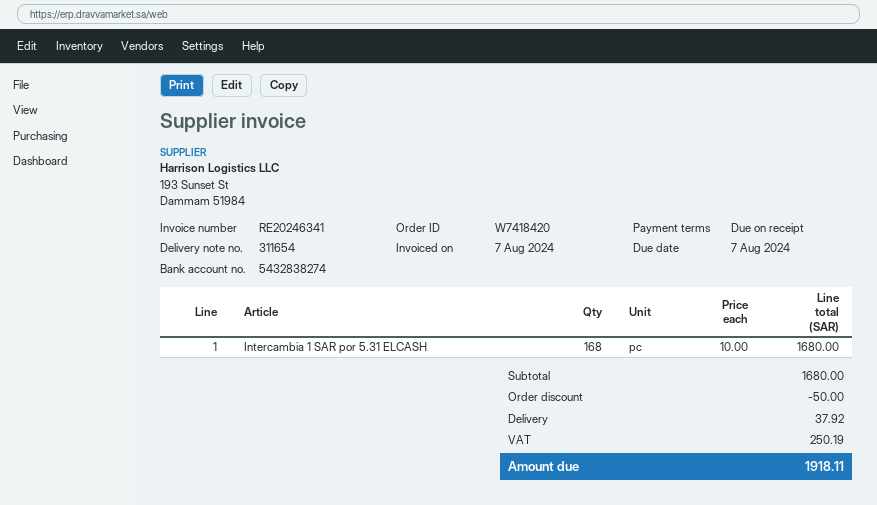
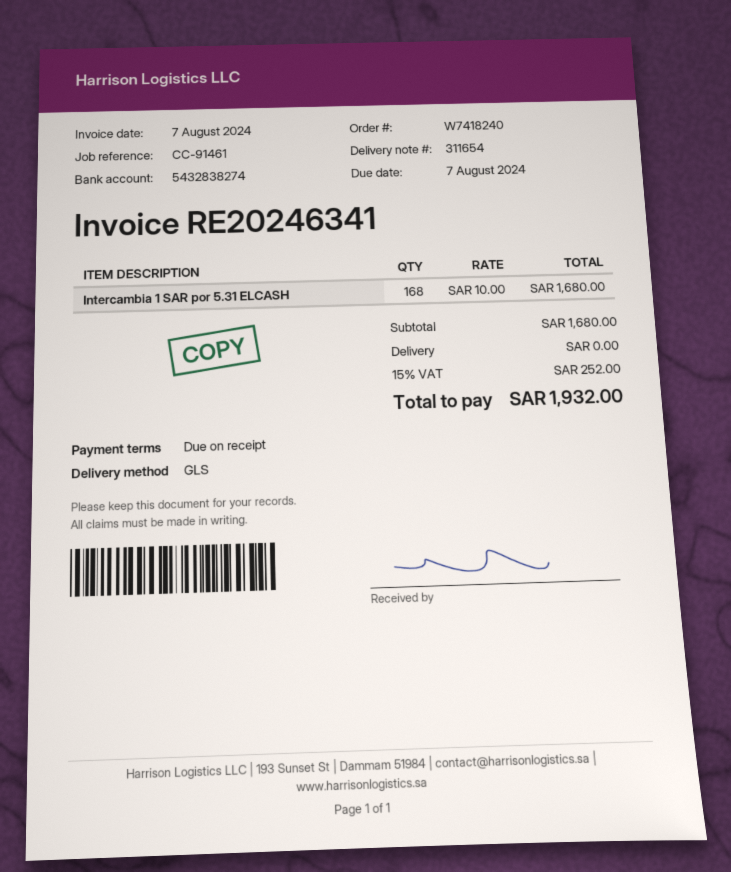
order number: W7418420 -> W7418240
discount: 50.00 -> none
shipping: 37.92 -> 0.00
tax: 250.19 -> 252.00
total: 1918.11 -> 1932.00

